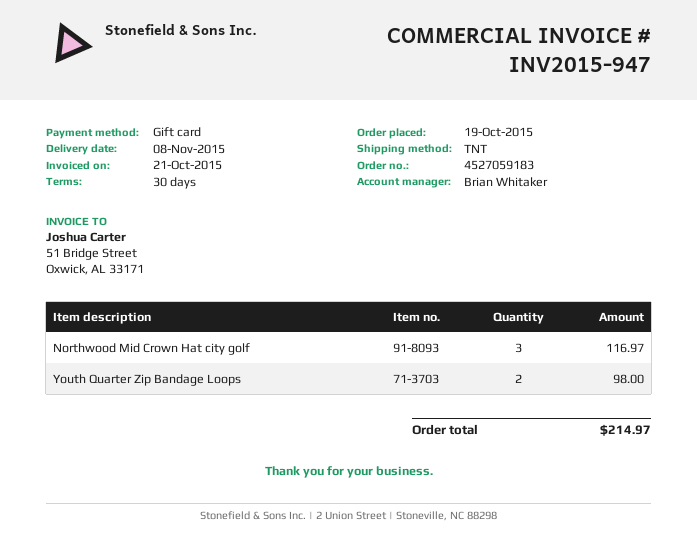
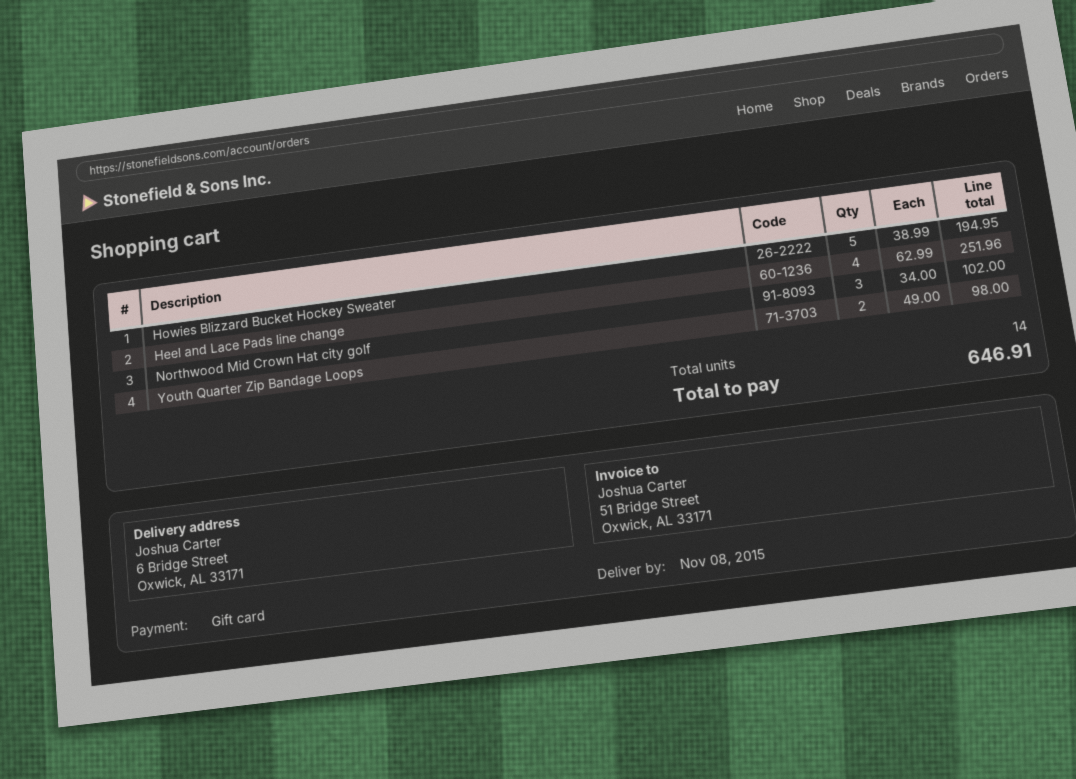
Northwood Mid Crown Hat city golf: 3 for 116.97 -> 3 for 102.00
Howies Blizzard Bucket Hockey Sweater: none -> 5 for 194.95
Heel and Lace Pads line change: none -> 4 for 251.96
total: 214.97 -> 646.91

